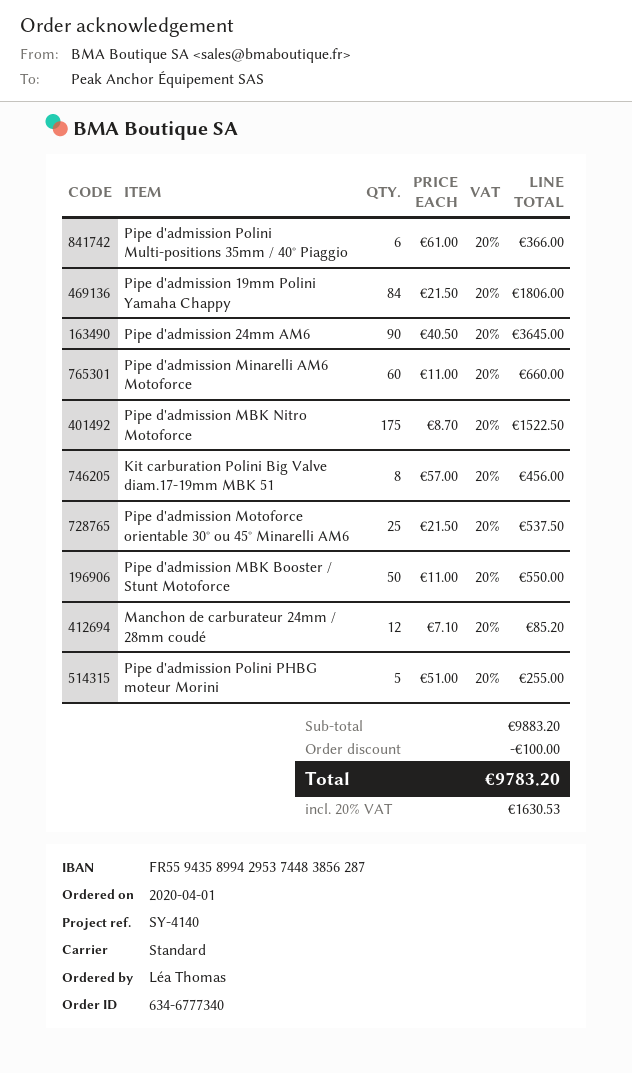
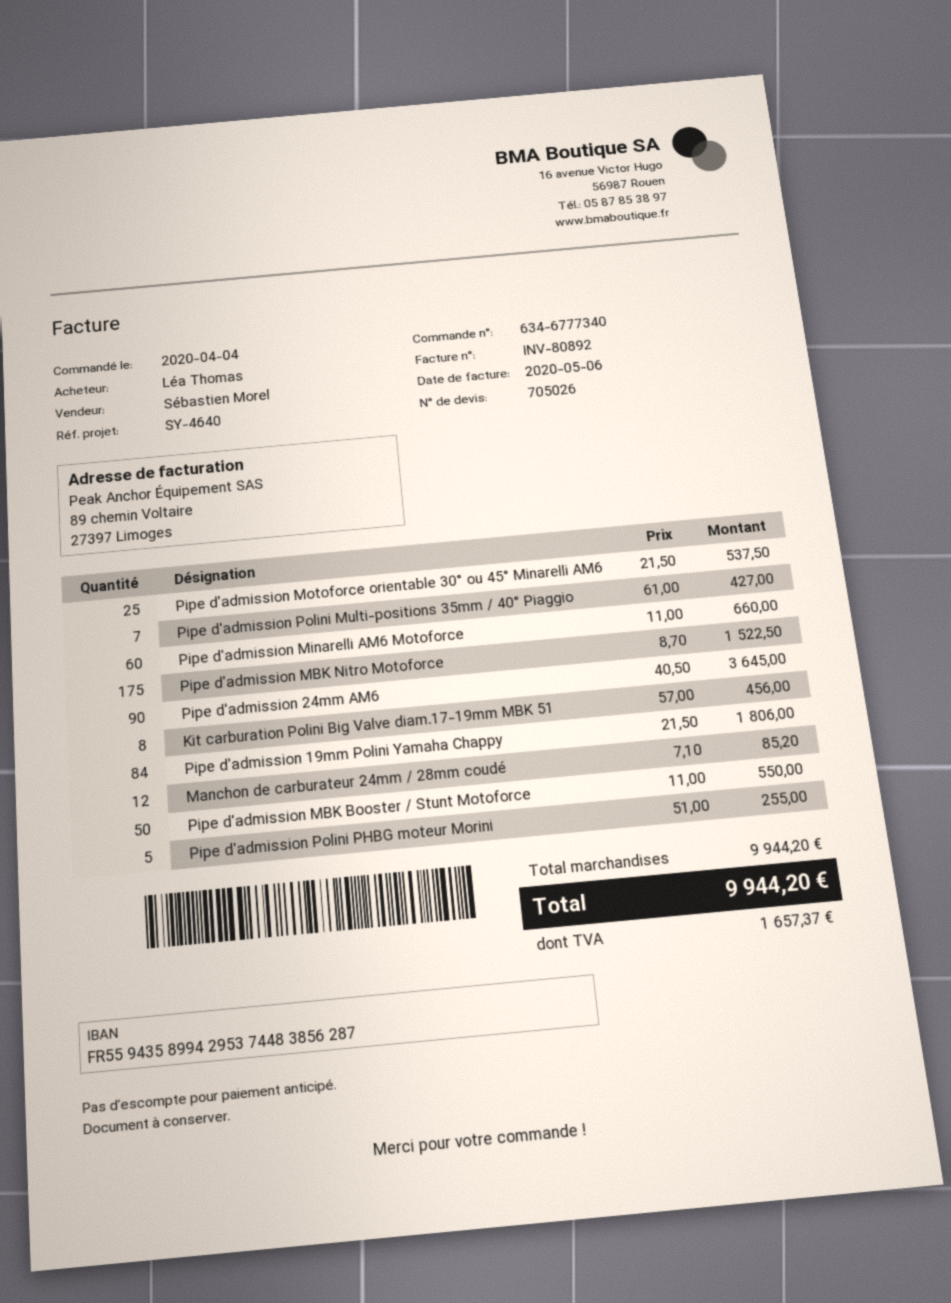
order date: 2020-04-01 -> 2020-04-04
reference: SY-4140 -> SY-4640
Pipe d'admission Polini Multi-positions 35mm / 40° Piaggio: 6 x 61.00 = 366.00 -> 7 x 61.00 = 427.00
subtotal: 9883.20 -> 9944.20
discount: 100.00 -> none
tax: 1630.53 -> 1657.37
total: 9783.20 -> 9944.20

